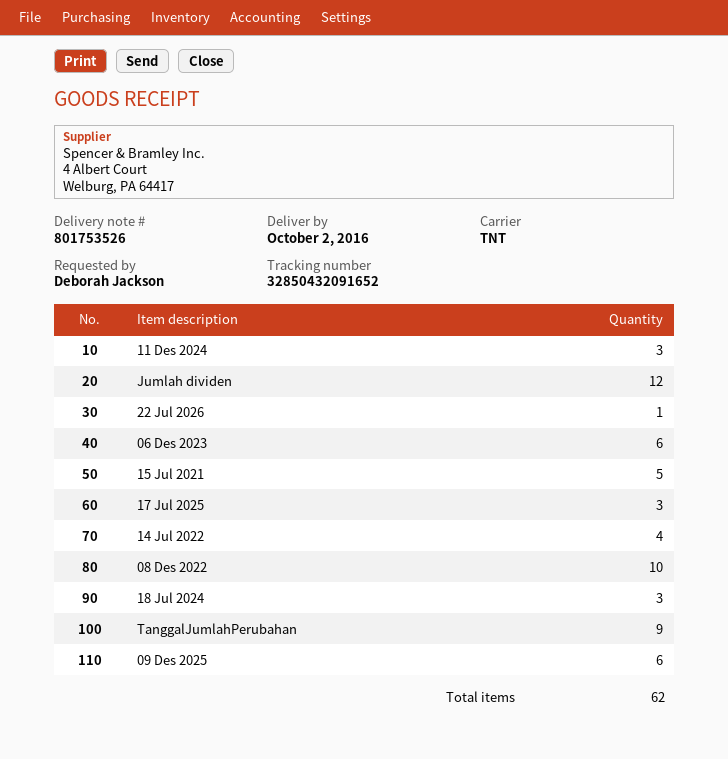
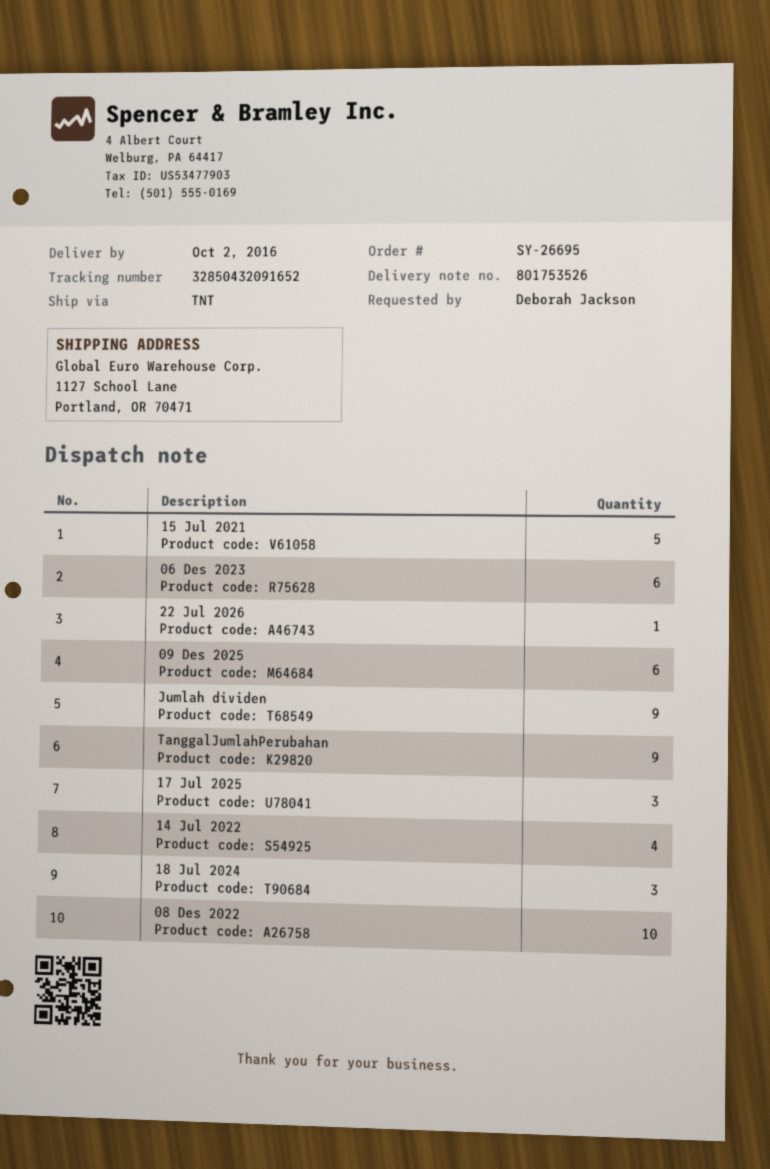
11 Des 2024: 3 -> none
Jumlah dividen: 12 -> 9

